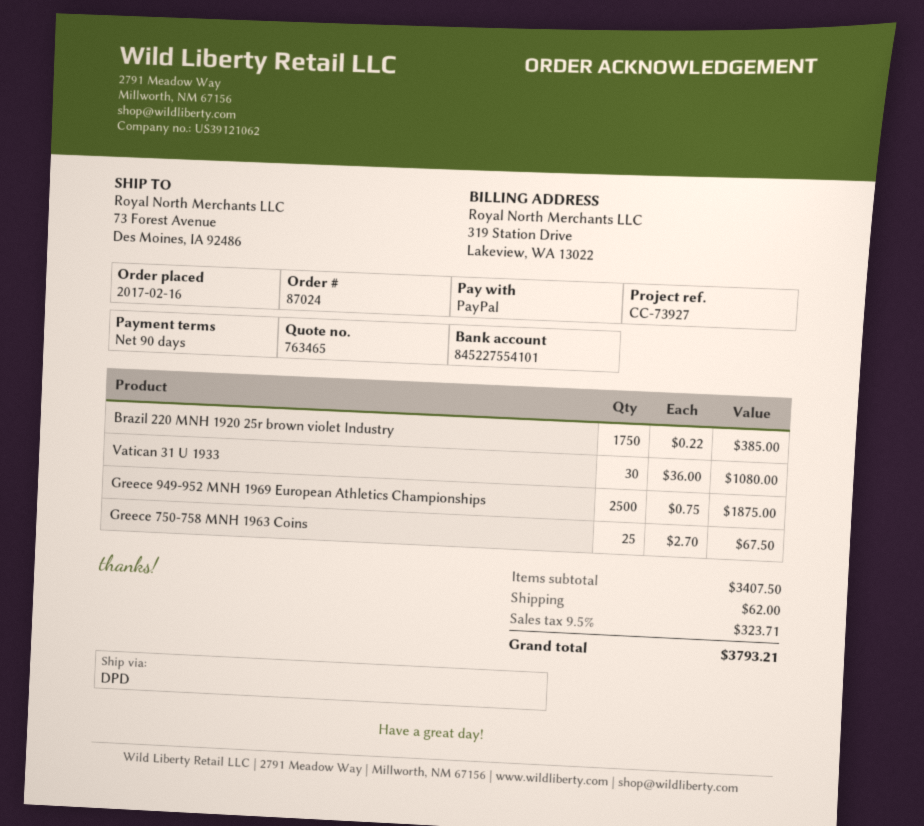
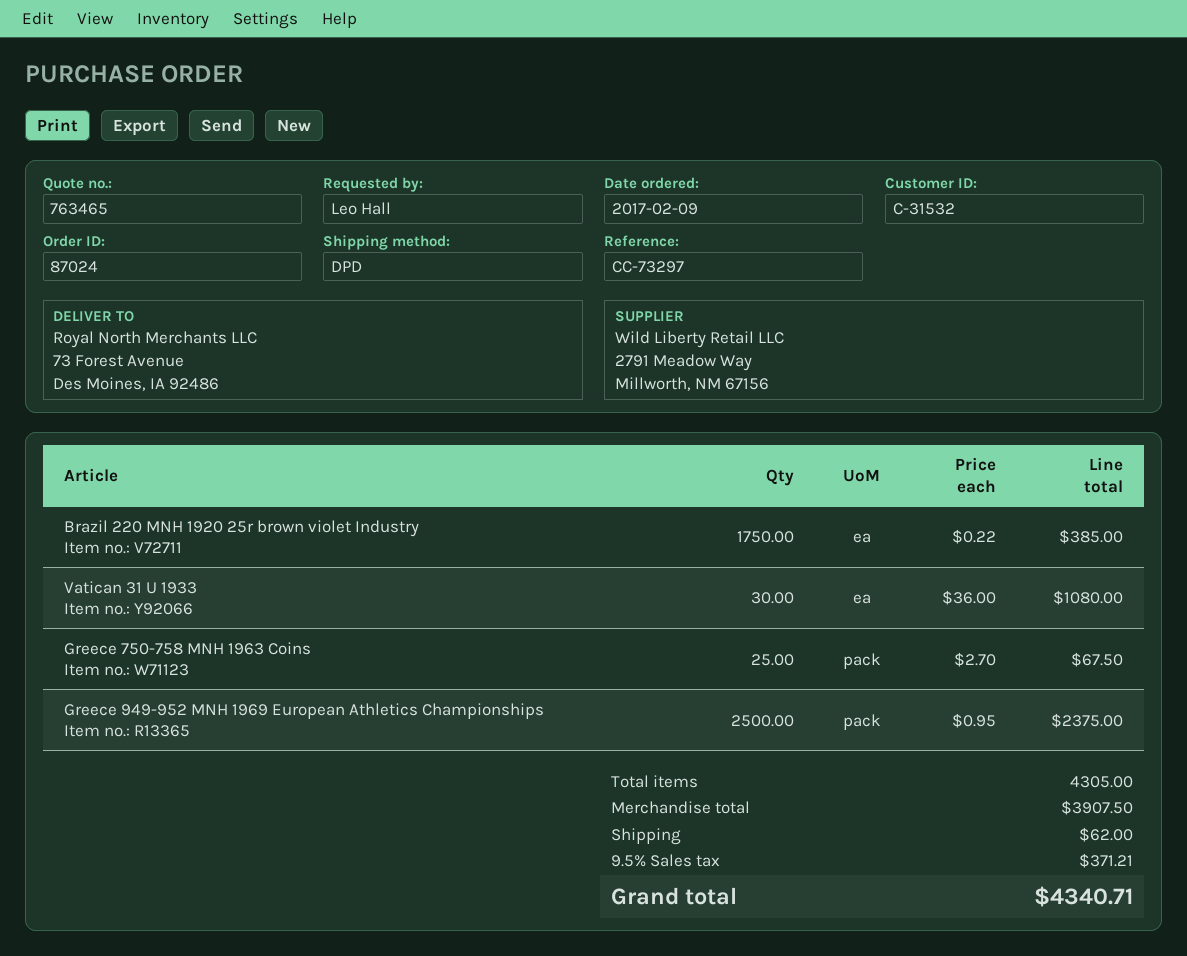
order date: 2017-02-16 -> 2017-02-09
reference: CC-73927 -> CC-73297
Greece 949-952 MNH 1969 European Athletics Championships: 2500 x 0.75 = 1875.00 -> 2500 x 0.95 = 2375.00
subtotal: 3407.50 -> 3907.50
tax: 9.5% = 323.71 -> 9.5% = 371.21
total: 3793.21 -> 4340.71

